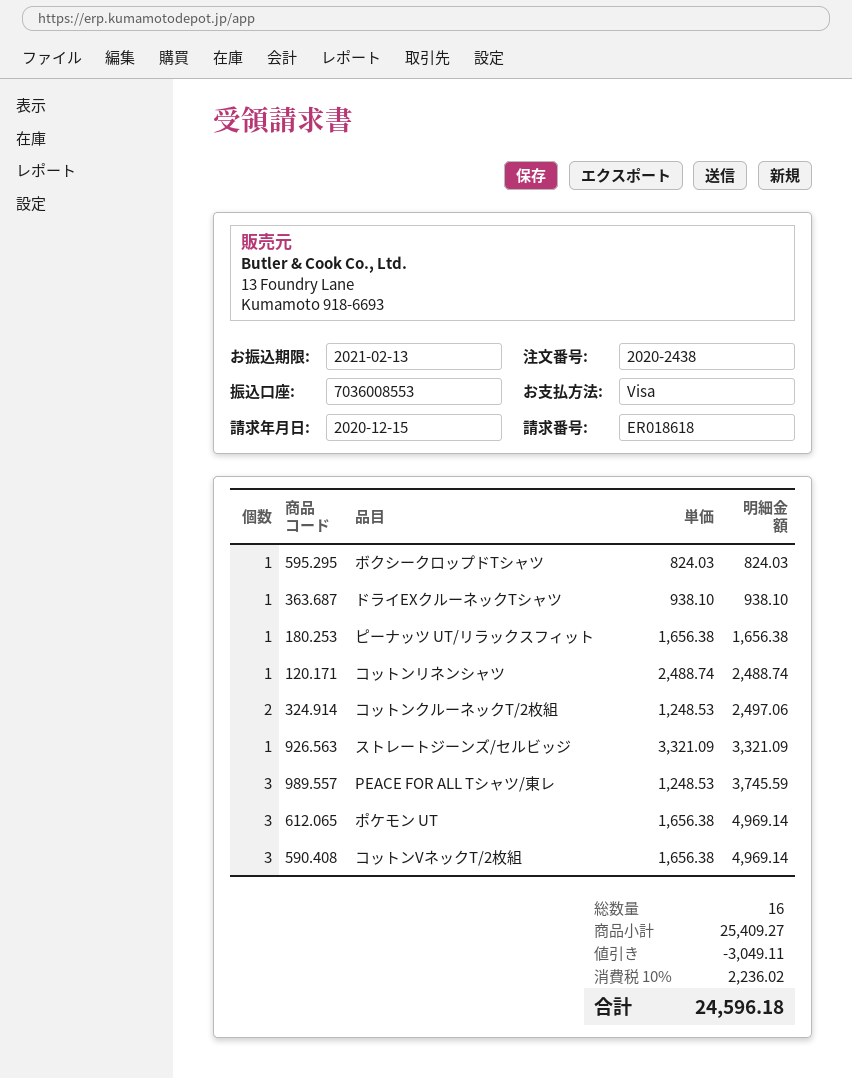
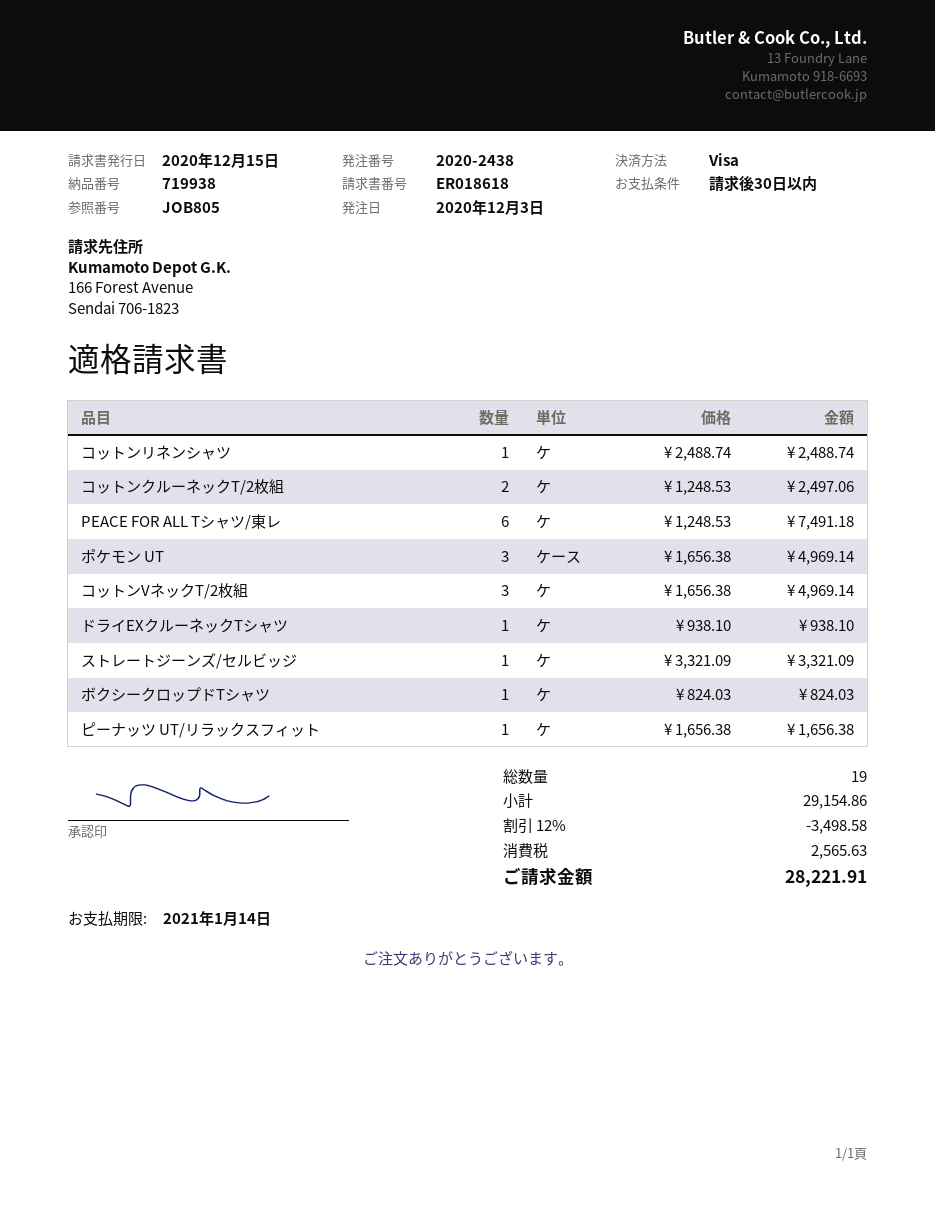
due date: 2021-02-13 -> 2021-01-14
PEACE FOR ALL Tシャツ/東レ: 3 x 1248.53 = 3745.59 -> 6 x 1248.53 = 7491.18
total quantity: 16 -> 19
subtotal: 25409.27 -> 29154.86
discount: 3049.11 -> 3498.58
tax: 2236.02 -> 2565.63
total: 24596.18 -> 28221.91

